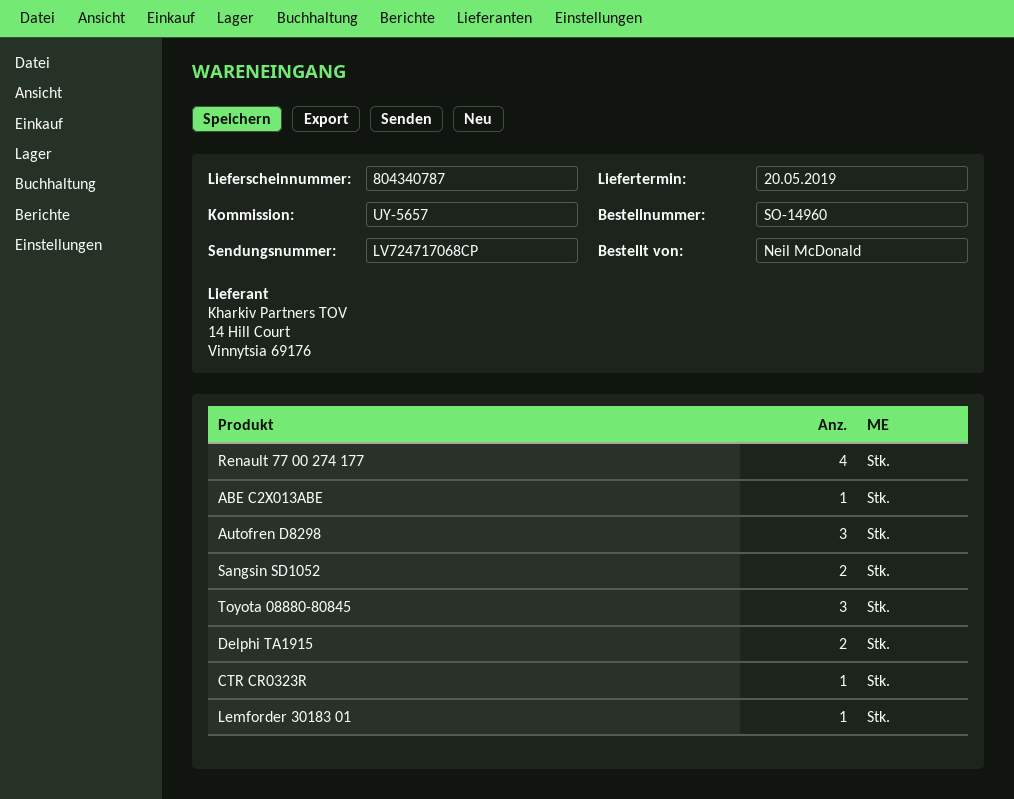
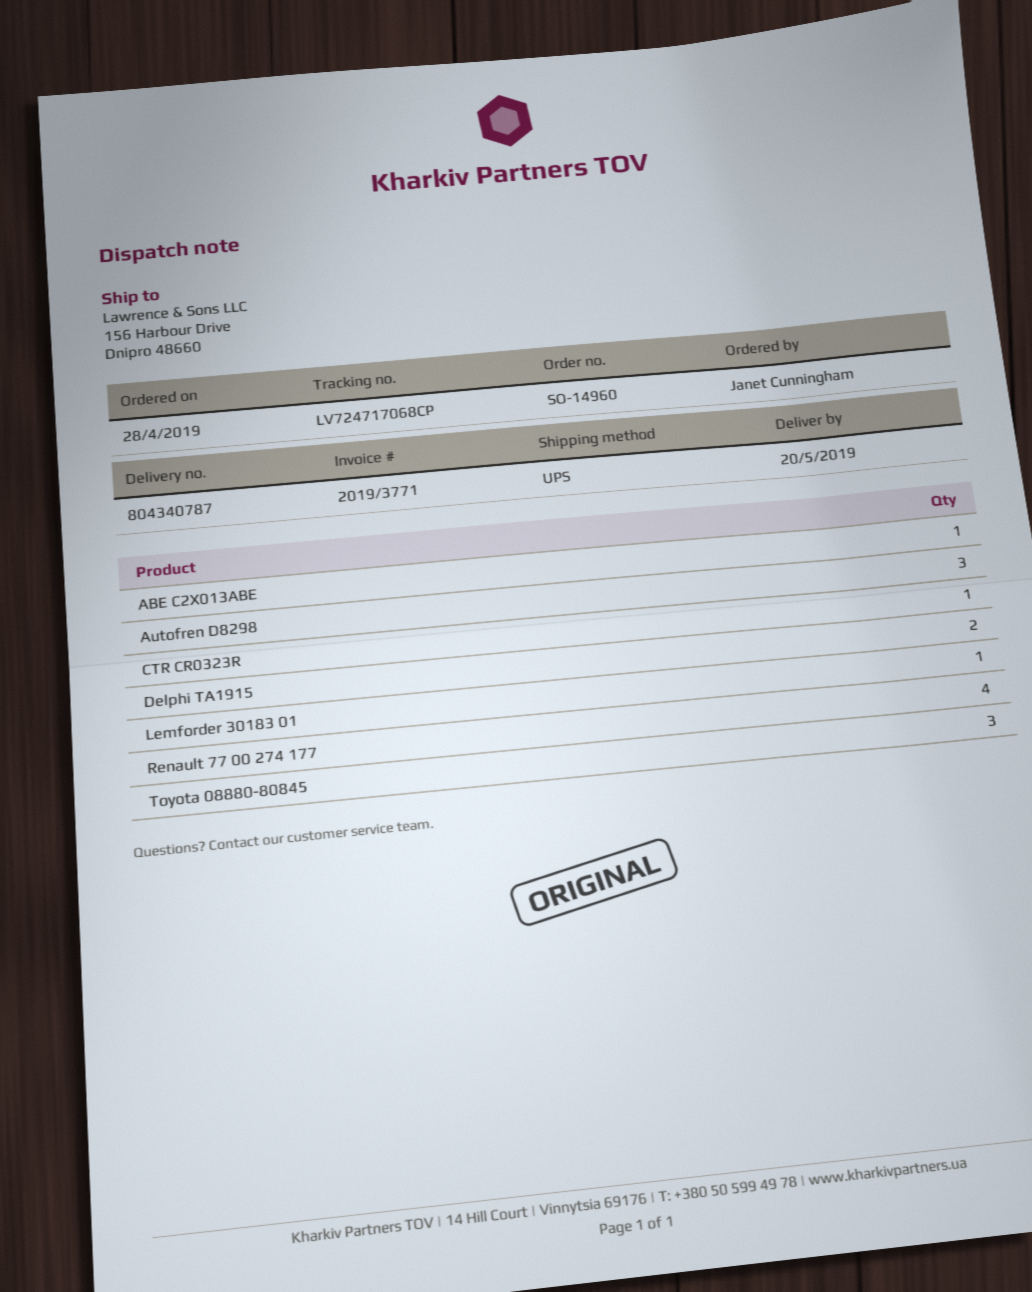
ordered by: Neil McDonald -> Janet Cunningham
Sangsin SD1052: 2 -> none

